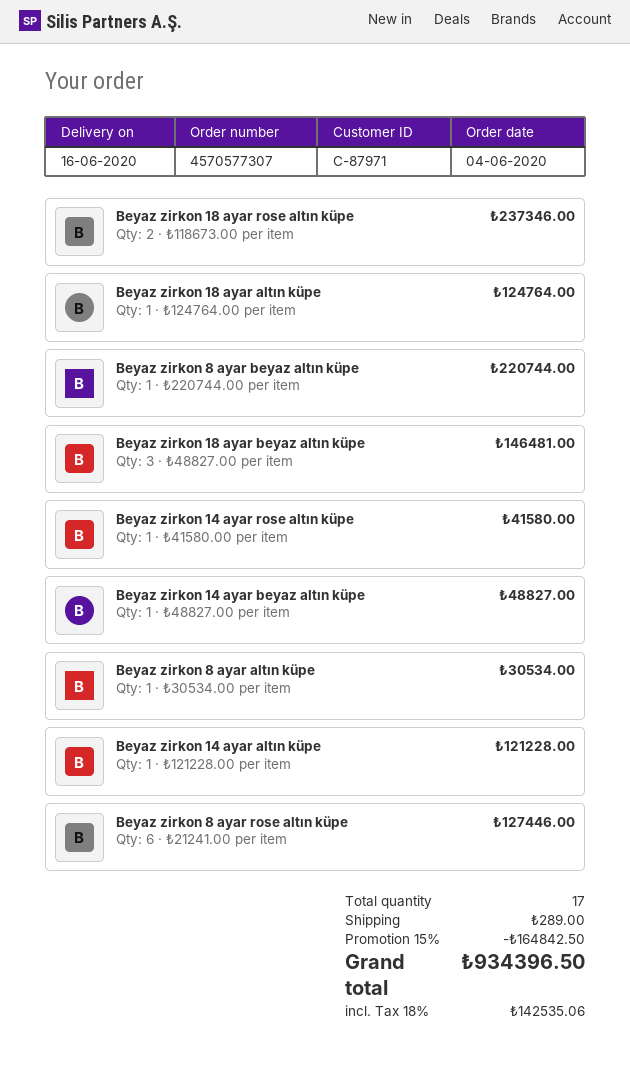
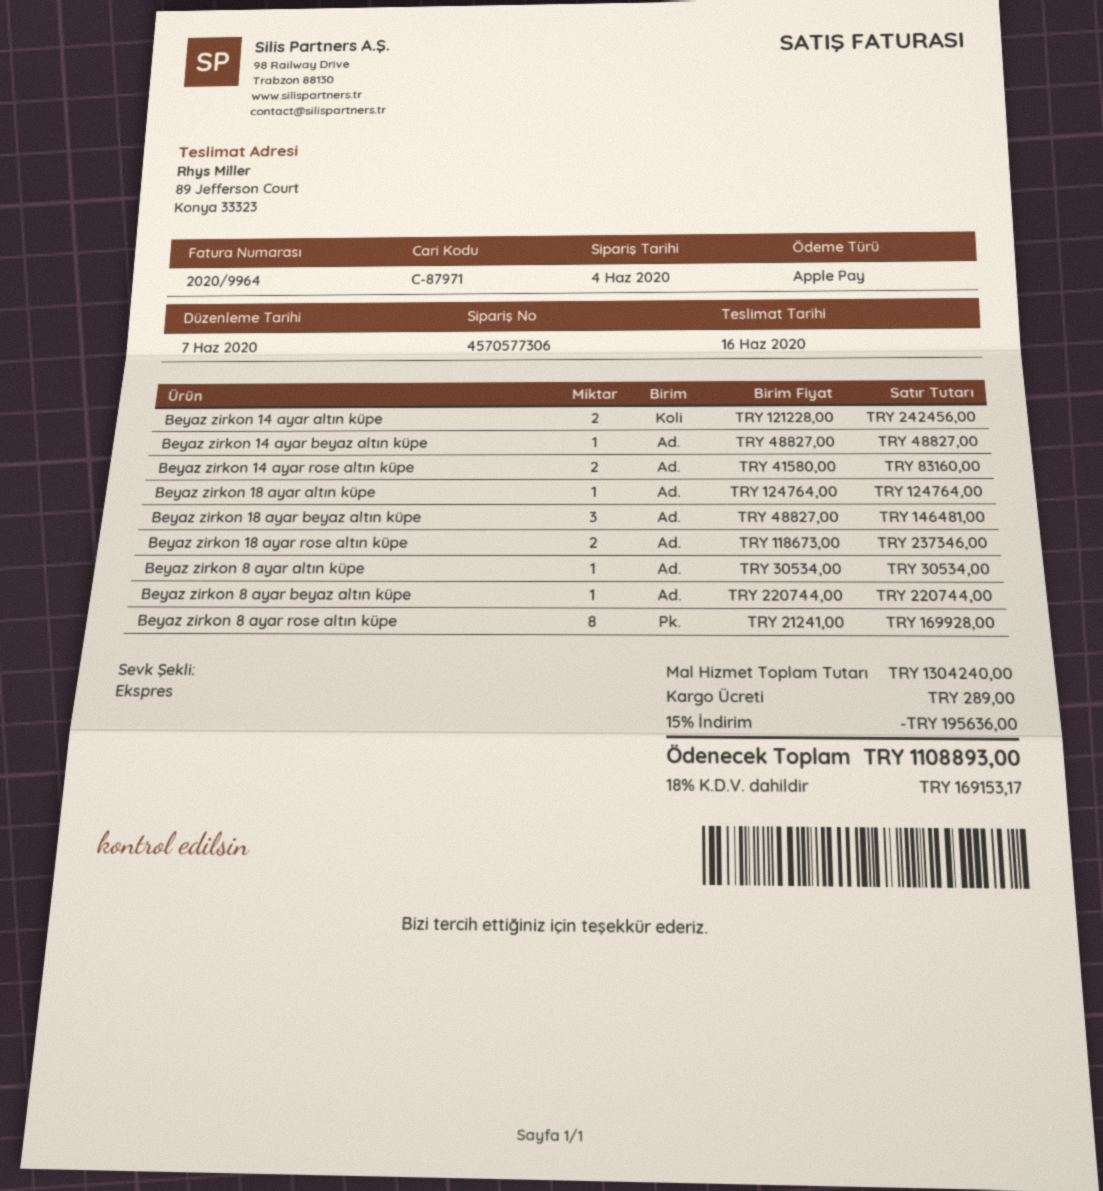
order number: 4570577307 -> 4570577306
Beyaz zirkon 14 ayar rose altın küpe: 1 x 41580.00 = 41580.00 -> 2 x 41580.00 = 83160.00
Beyaz zirkon 14 ayar altın küpe: 1 x 121228.00 = 121228.00 -> 2 x 121228.00 = 242456.00
Beyaz zirkon 8 ayar rose altın küpe: 6 x 21241.00 = 127446.00 -> 8 x 21241.00 = 169928.00
discount: 15% = 164842.50 -> 15% = 195636.00
tax: 18% = 142535.06 -> 18% = 169153.17
total: 934396.50 -> 1108893.00

